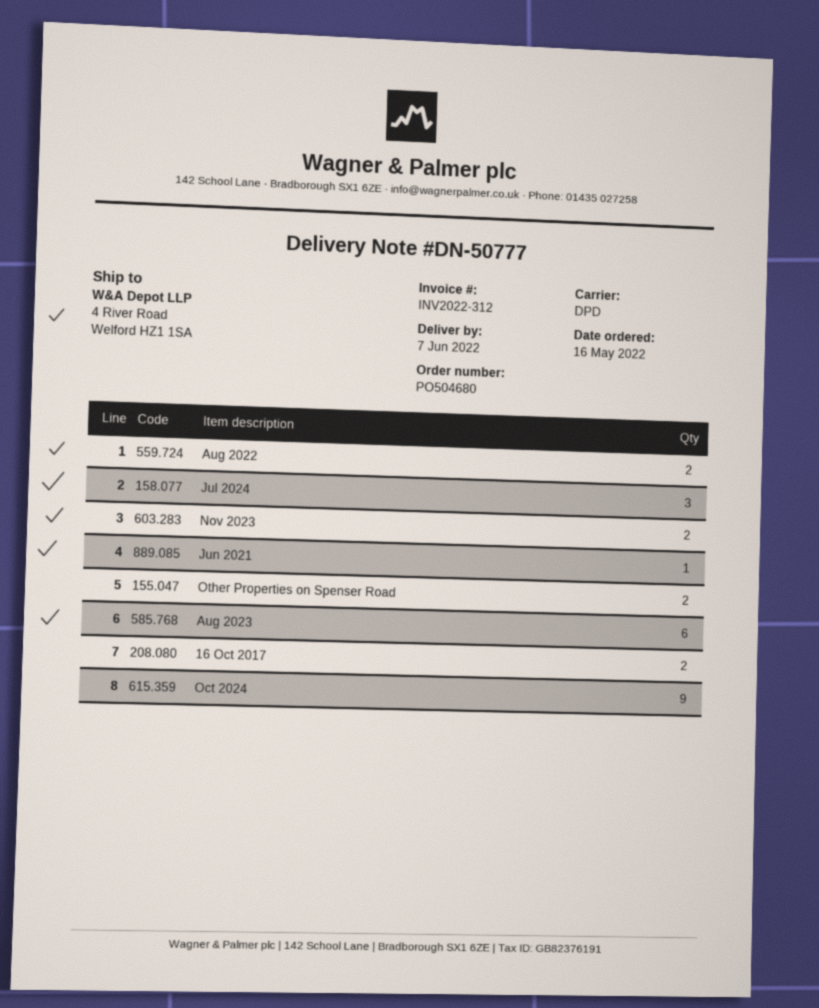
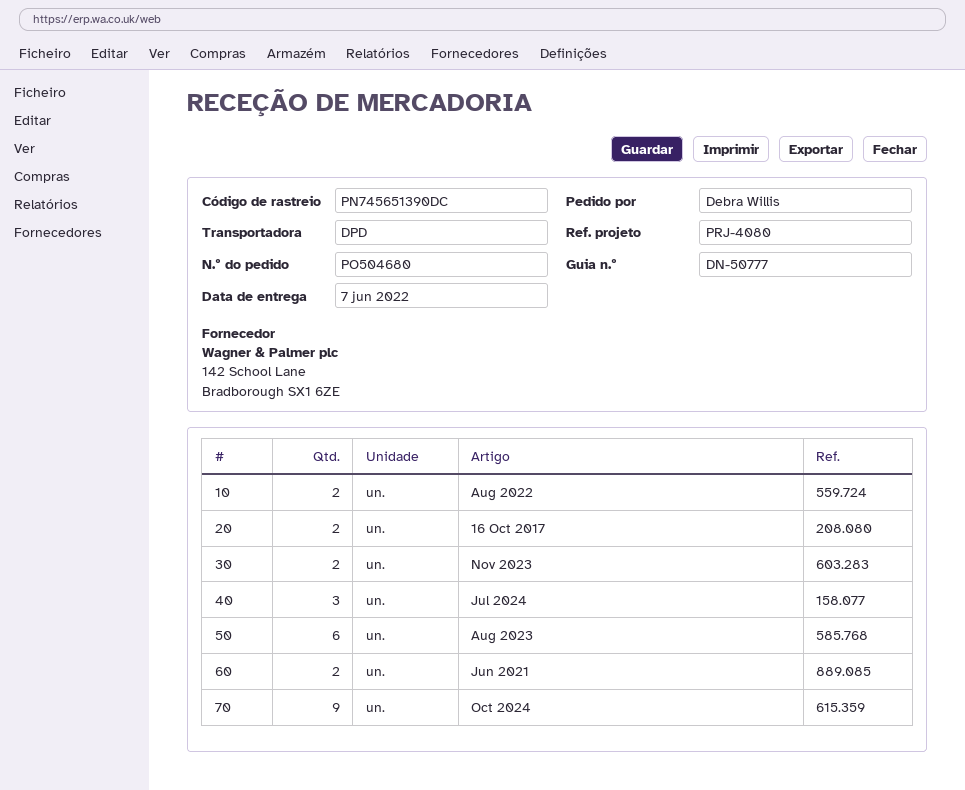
Jun 2021: 1 -> 2
Other Properties on Spenser Road: 2 -> none

